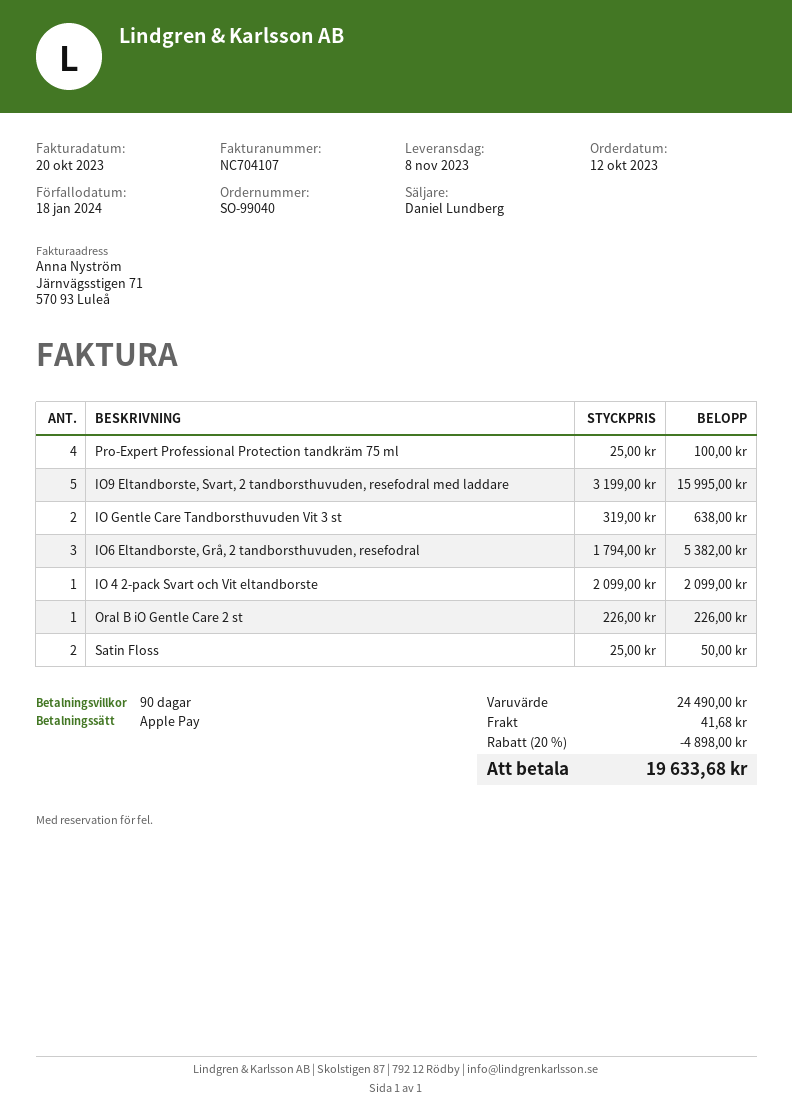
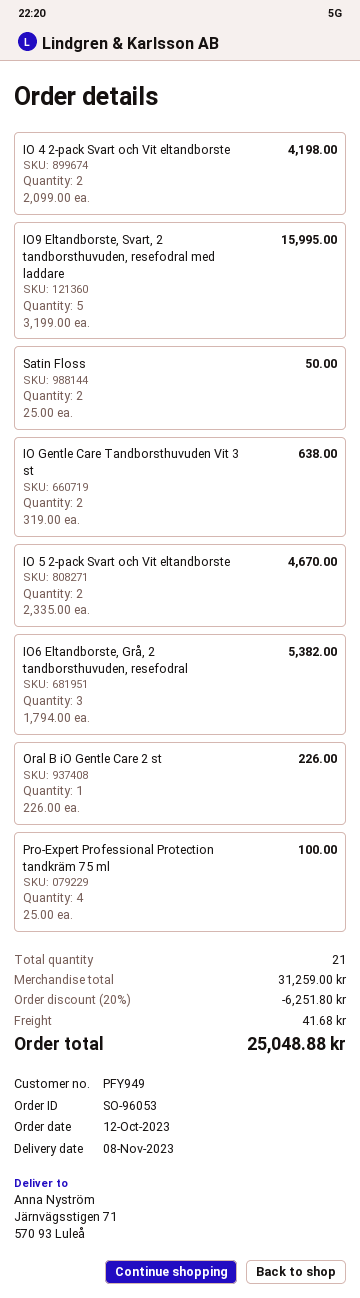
order number: SO-99040 -> SO-96053
IO 4 2-pack Svart och Vit eltandborste: 1 x 2099.00 = 2099.00 -> 2 x 2099.00 = 4198.00
IO 5 2-pack Svart och Vit eltandborste: none -> 2 x 2335.00 = 4670.00
subtotal: 24490.00 -> 31259.00
discount: 20% = 4898.00 -> 20% = 6251.80
total: 19633.68 -> 25048.88

